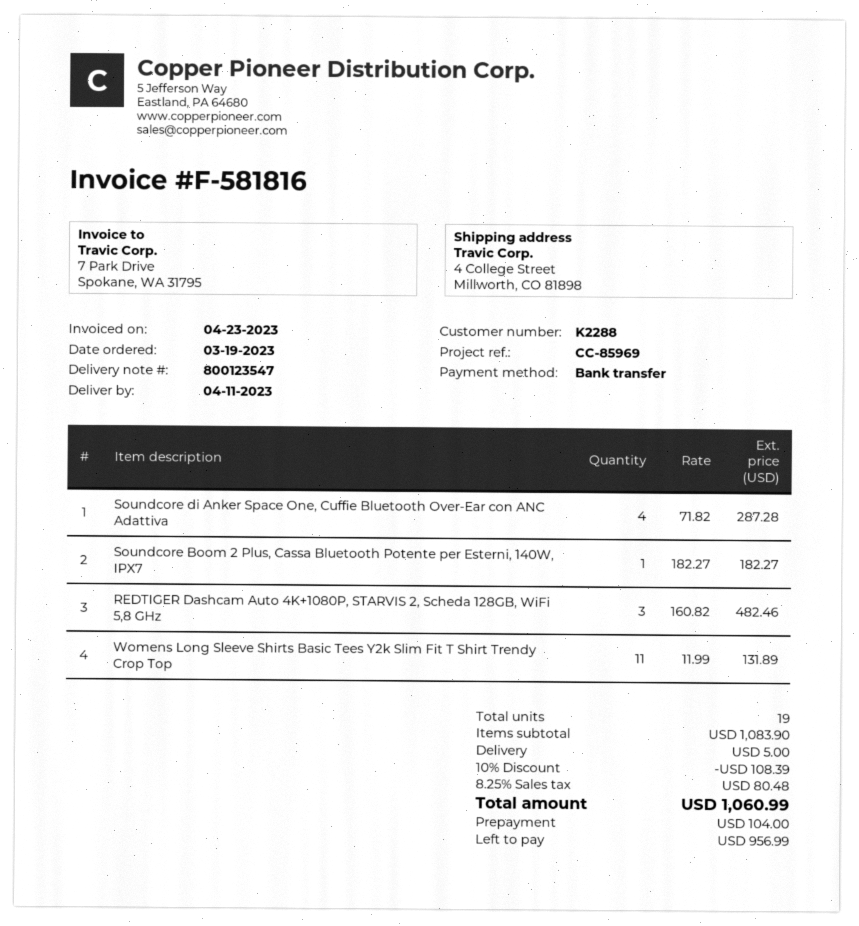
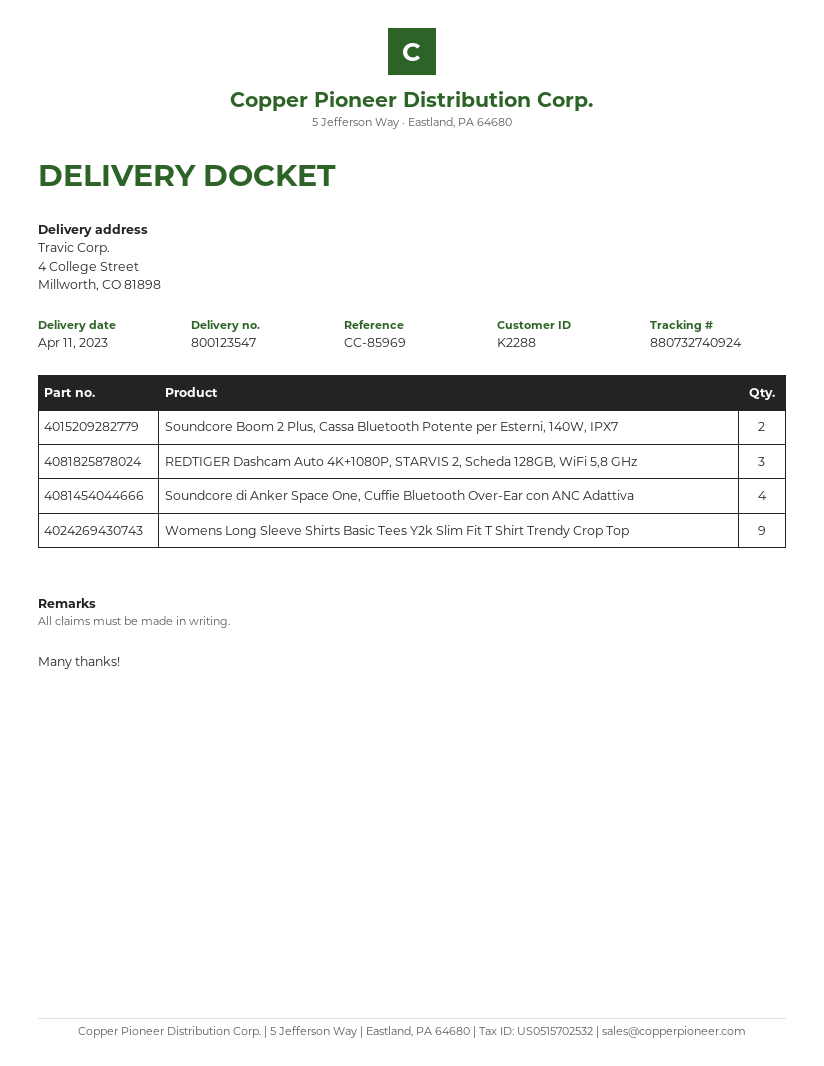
Soundcore Boom 2 Plus, Cassa Bluetooth Potente per Esterni, 140W, IPX7: 1 -> 2
Womens Long Sleeve Shirts Basic Tees Y2k Slim Fit T Shirt Trendy Crop Top: 11 -> 9

